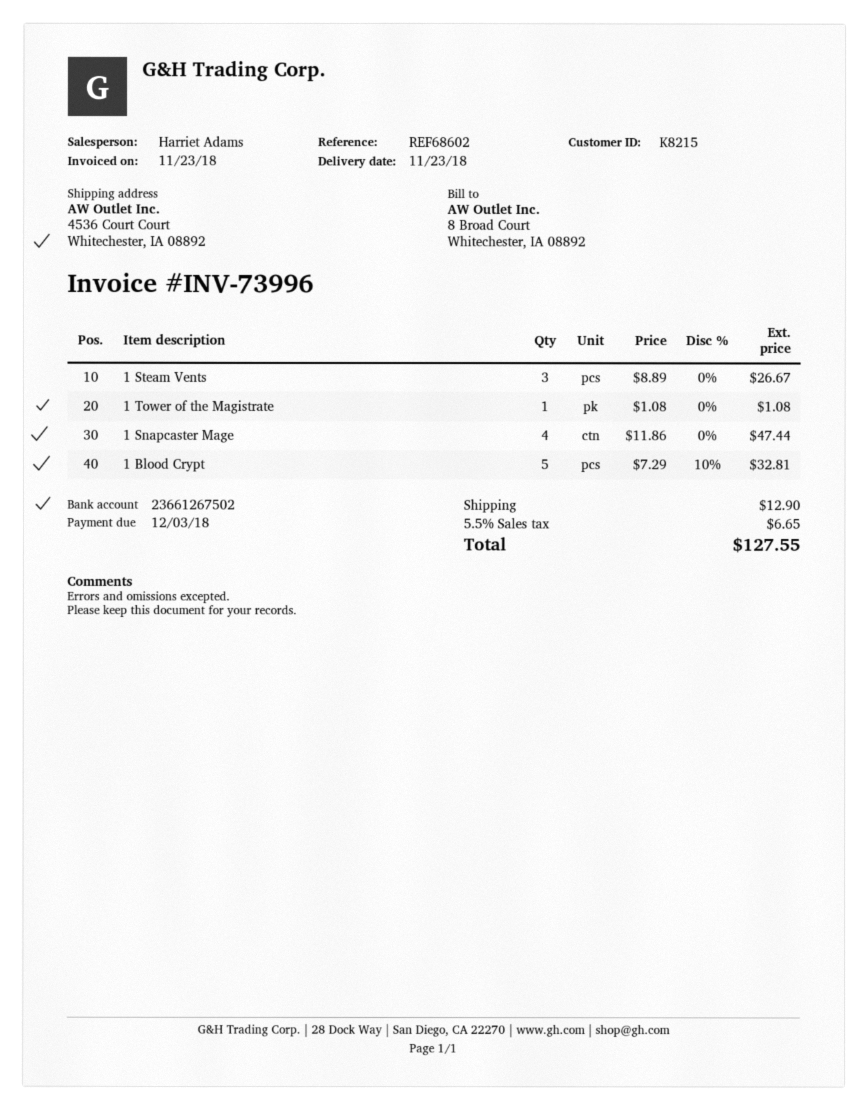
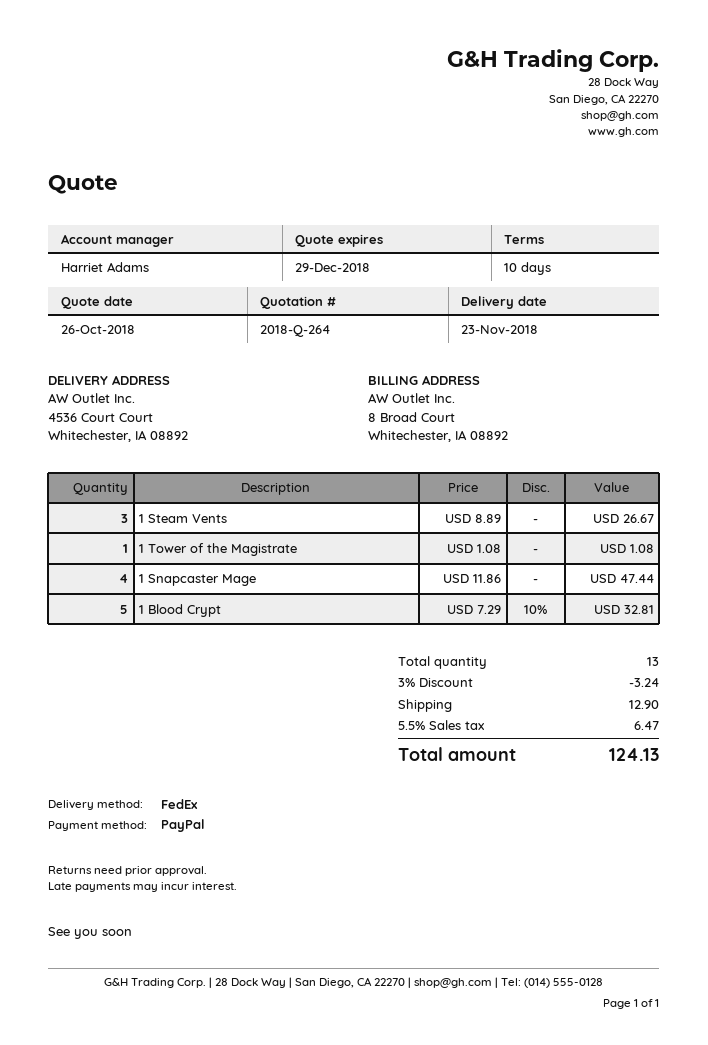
discount: none -> 3% = 3.24
tax: 5.5% = 6.65 -> 5.5% = 6.47
total: 127.55 -> 124.13

